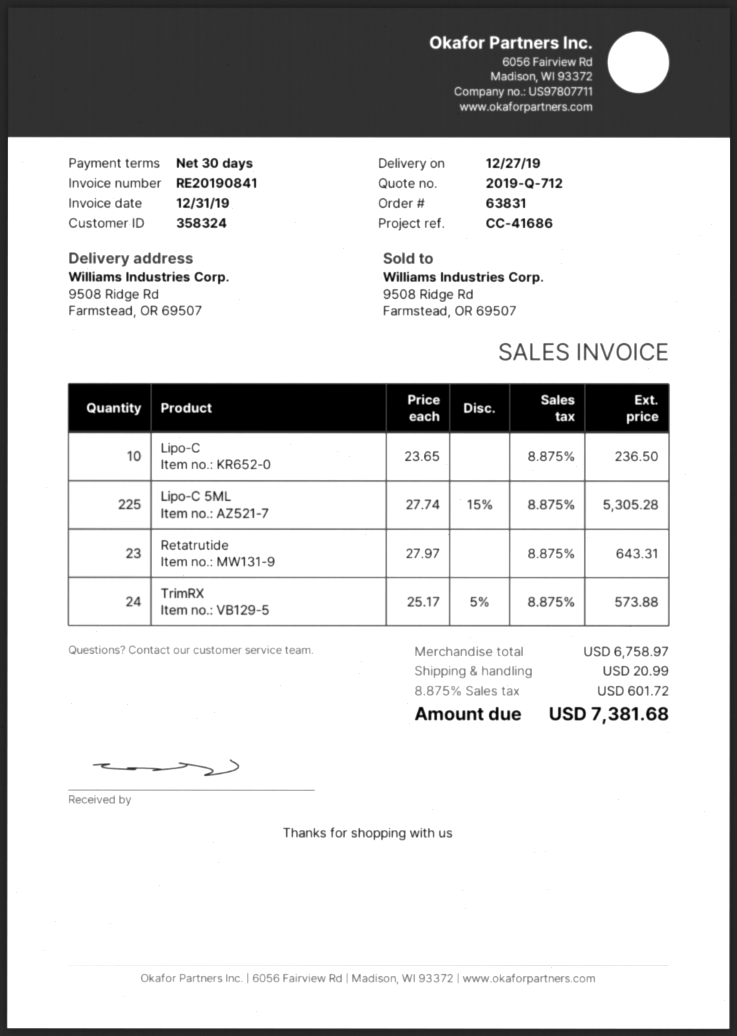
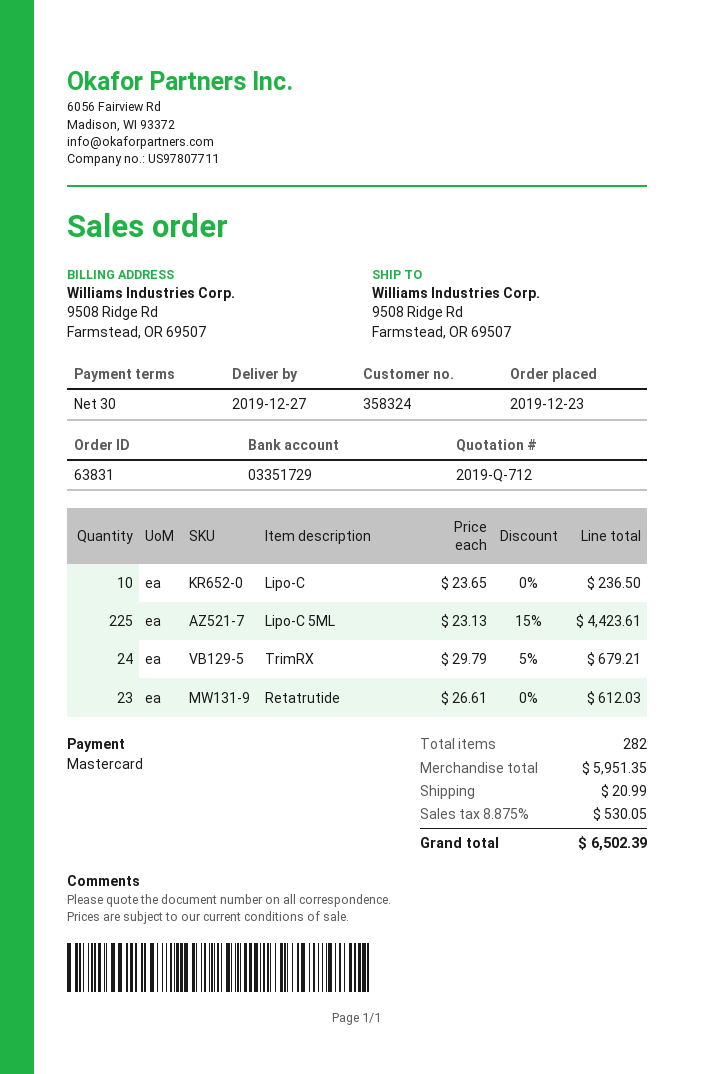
Lipo-C 5ML: 225 x 27.74 - 15% = 5305.28 -> 225 x 23.13 - 15% = 4423.61
Retatrutide: 23 x 27.97 = 643.31 -> 23 x 26.61 = 612.03
TrimRX: 24 x 25.17 - 5% = 573.88 -> 24 x 29.79 - 5% = 679.21
subtotal: 6758.97 -> 5951.35
tax: 8.875% = 601.72 -> 8.875% = 530.05
total: 7381.68 -> 6502.39

